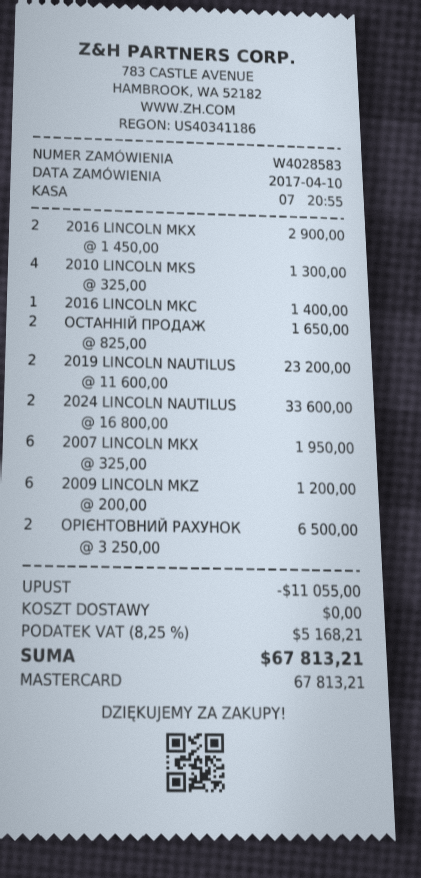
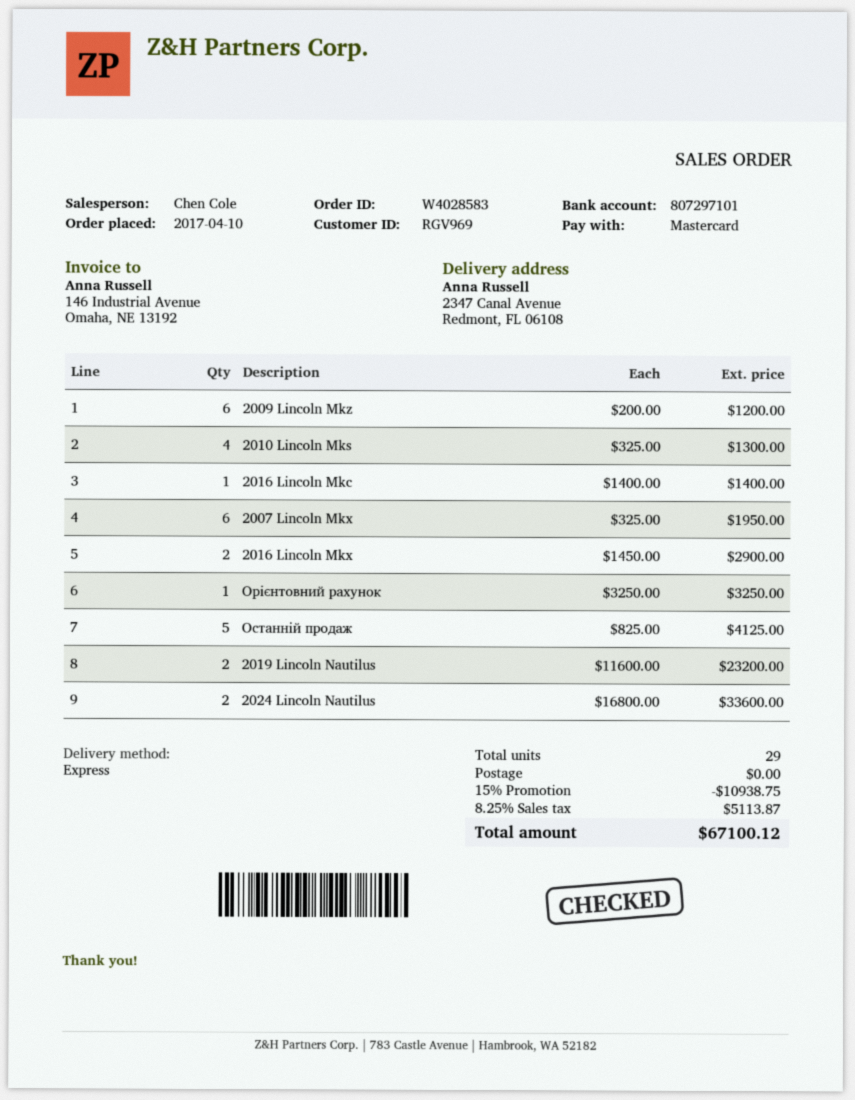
ОСТАННІЙ ПРОДАЖ: 2 x 825.00 = 1650.00 -> 5 x 825.00 = 4125.00
ОРІЄНТОВНИЙ РАХУНОК: 2 x 3250.00 = 6500.00 -> 1 x 3250.00 = 3250.00
discount: 11055.00 -> 10938.75
tax: 8.25% = 5168.21 -> 8.25% = 5113.87
total: 67813.21 -> 67100.12

